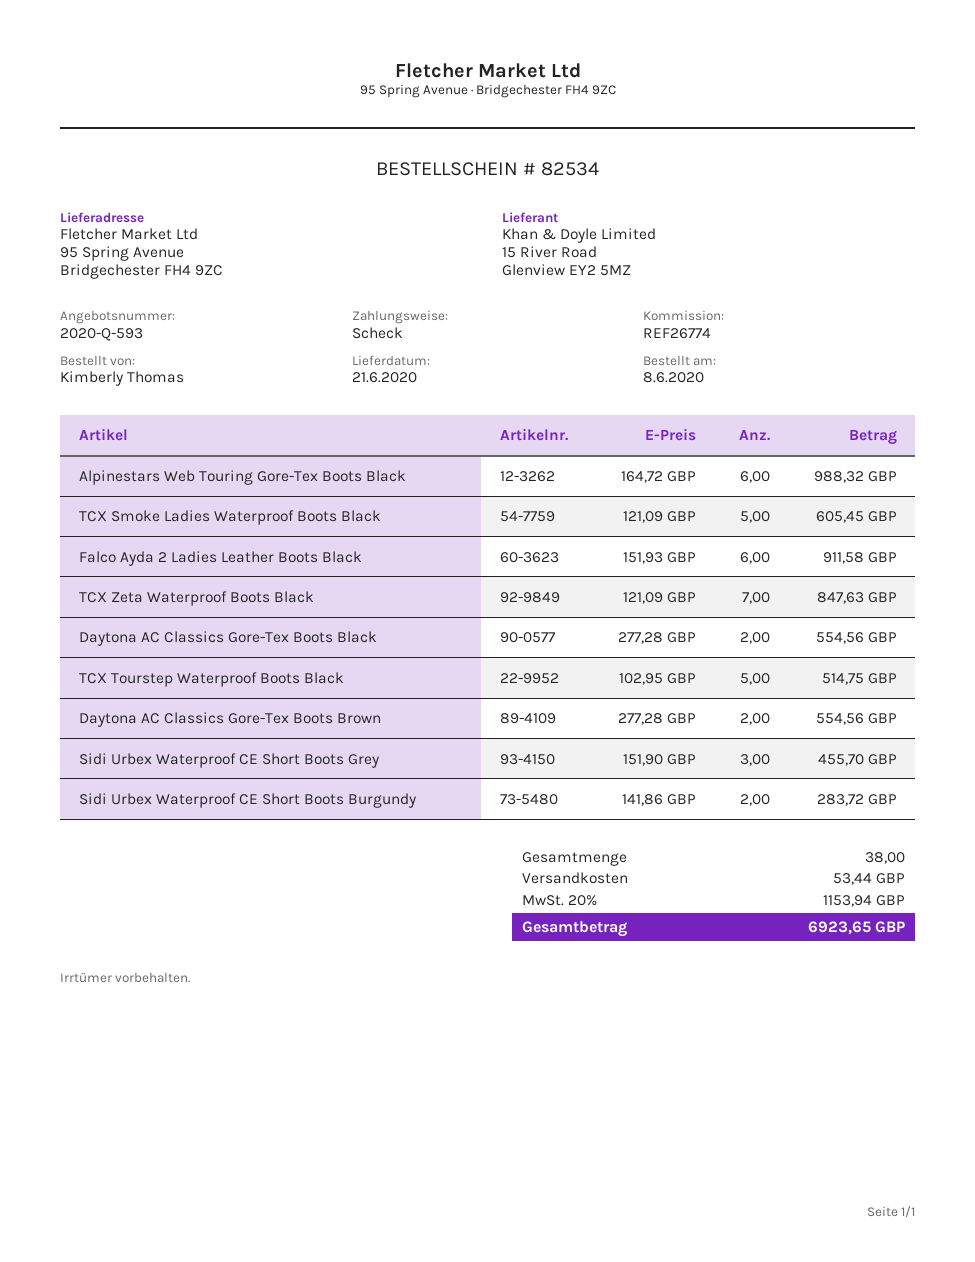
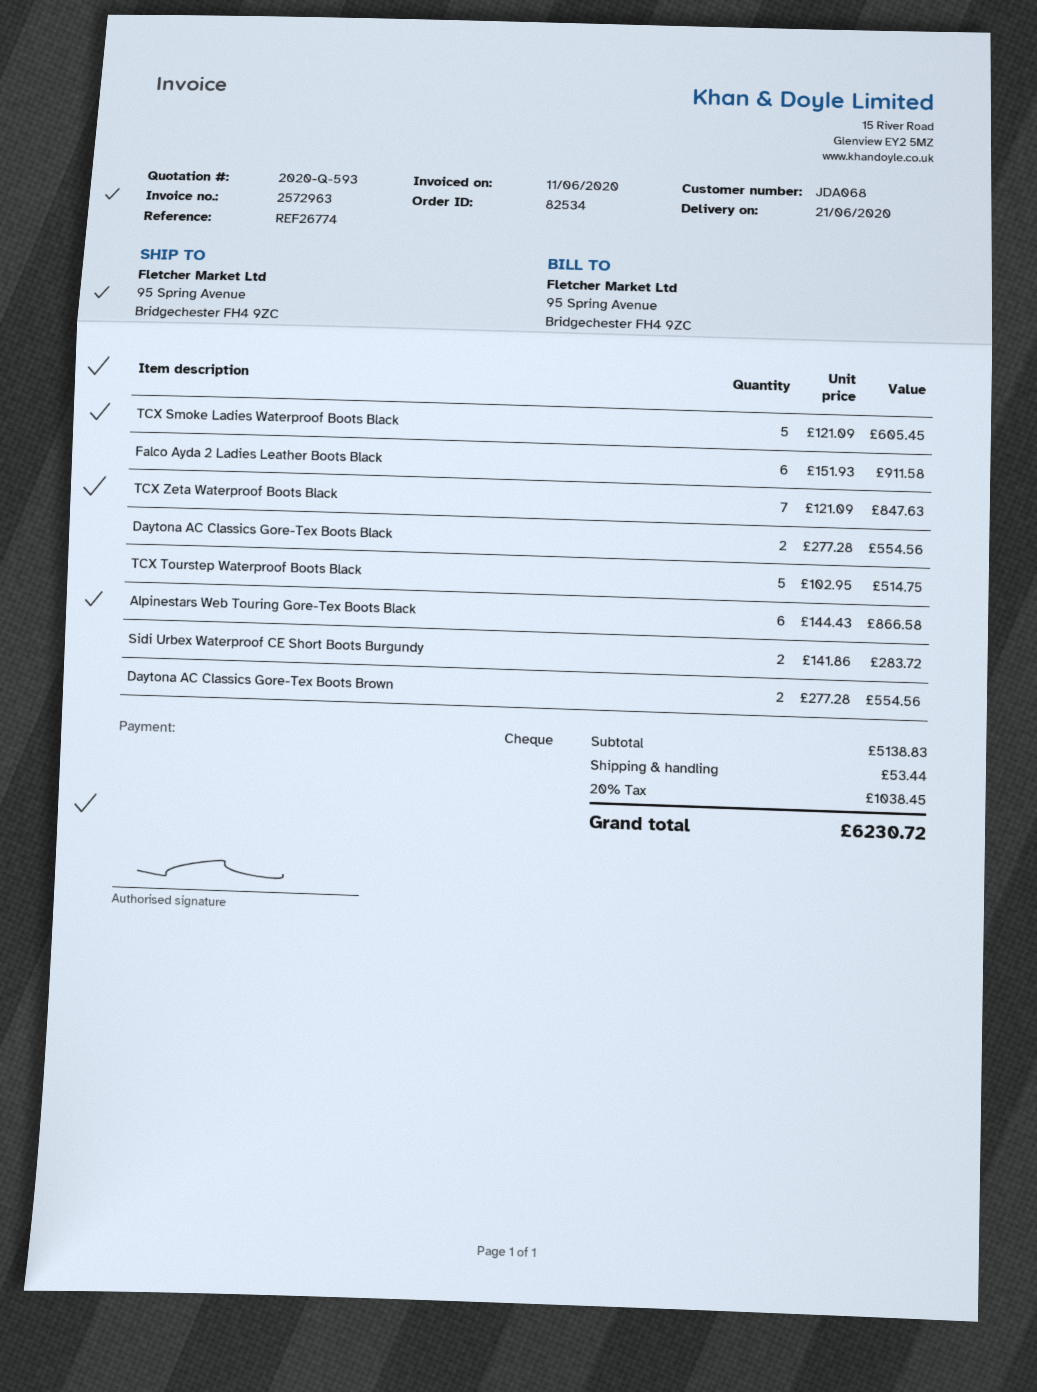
Alpinestars Web Touring Gore-Tex Boots Black: 6 x 164.72 = 988.32 -> 6 x 144.43 = 866.58
Sidi Urbex Waterproof CE Short Boots Grey: 3 x 151.90 = 455.70 -> none
tax: 20% = 1153.94 -> 20% = 1038.45
total: 6923.65 -> 6230.72

